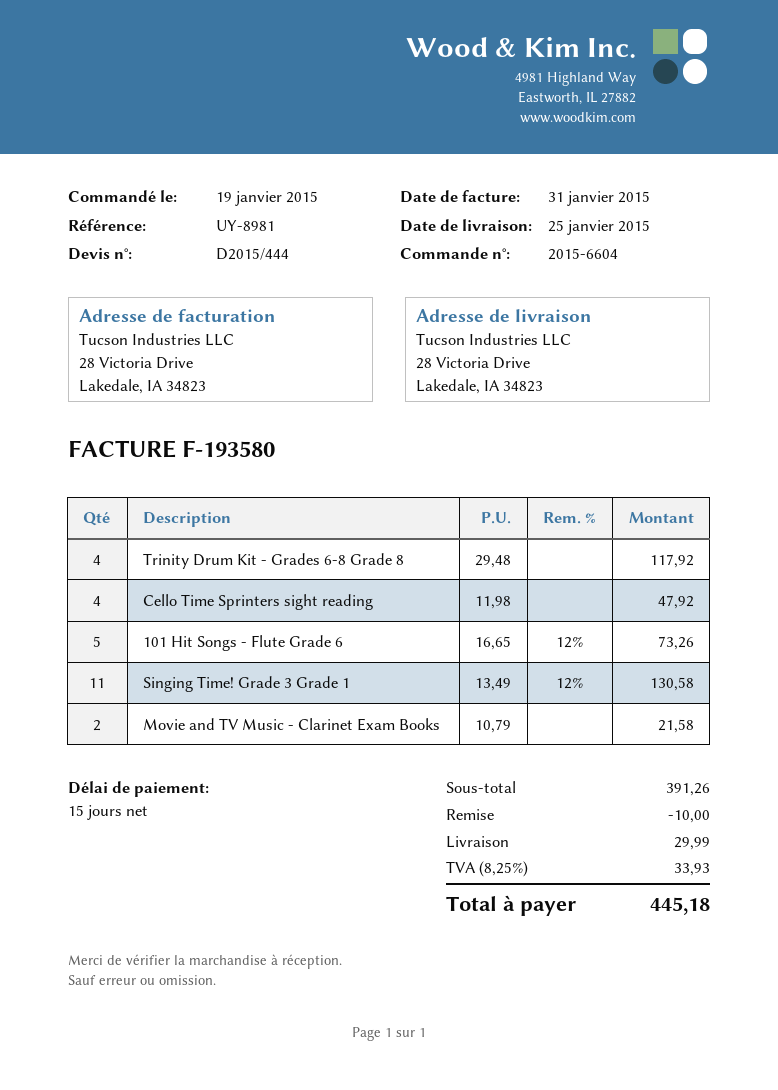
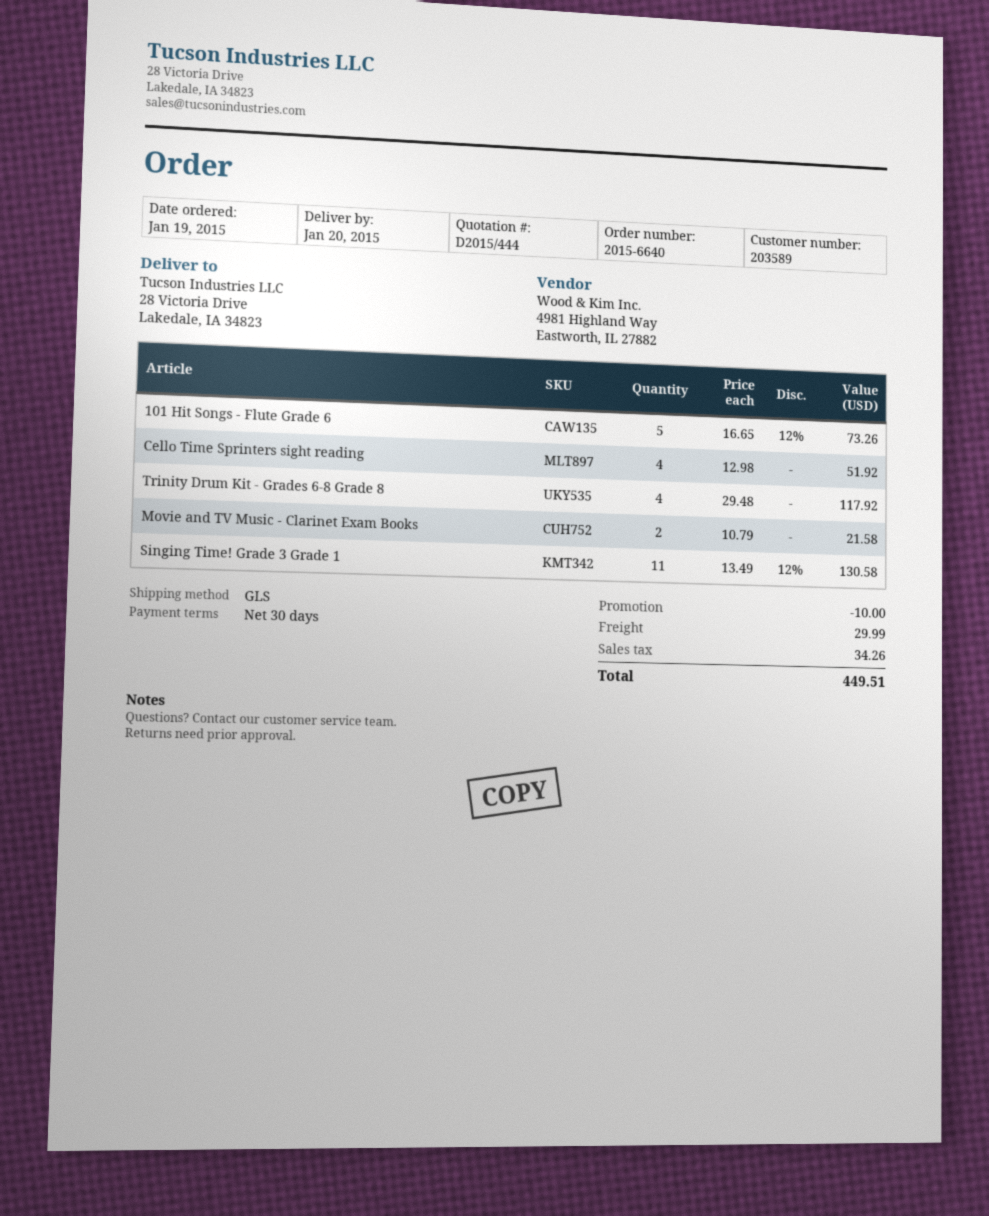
order number: 2015-6604 -> 2015-6640
delivery date: 2015-01-25 -> 2015-01-20
payment terms: 15 days -> 30 days
Cello Time Sprinters sight reading: 4 x 11.98 = 47.92 -> 4 x 12.98 = 51.92
tax: 33.93 -> 34.26
total: 445.18 -> 449.51

